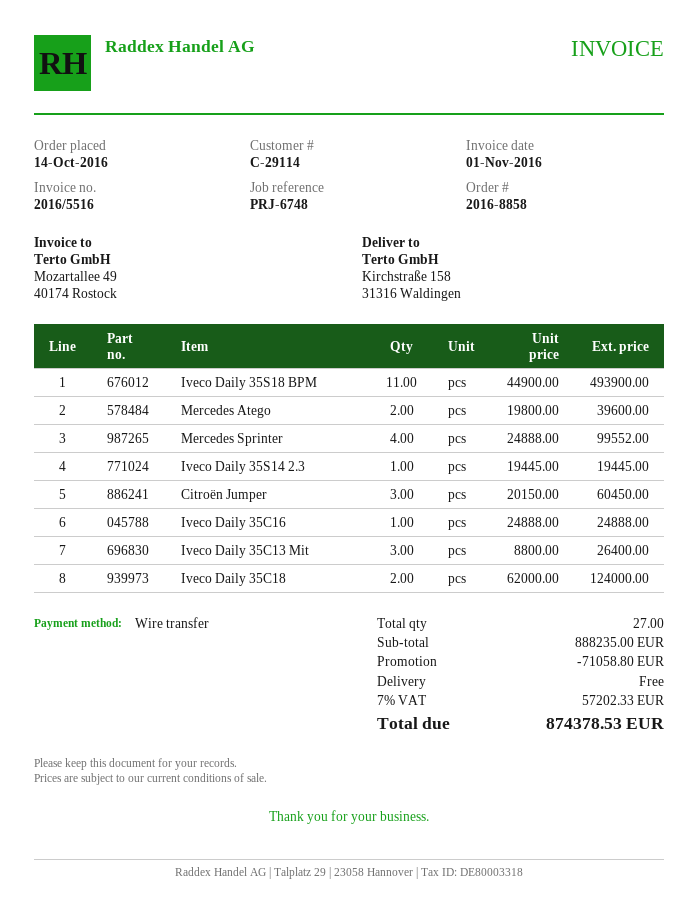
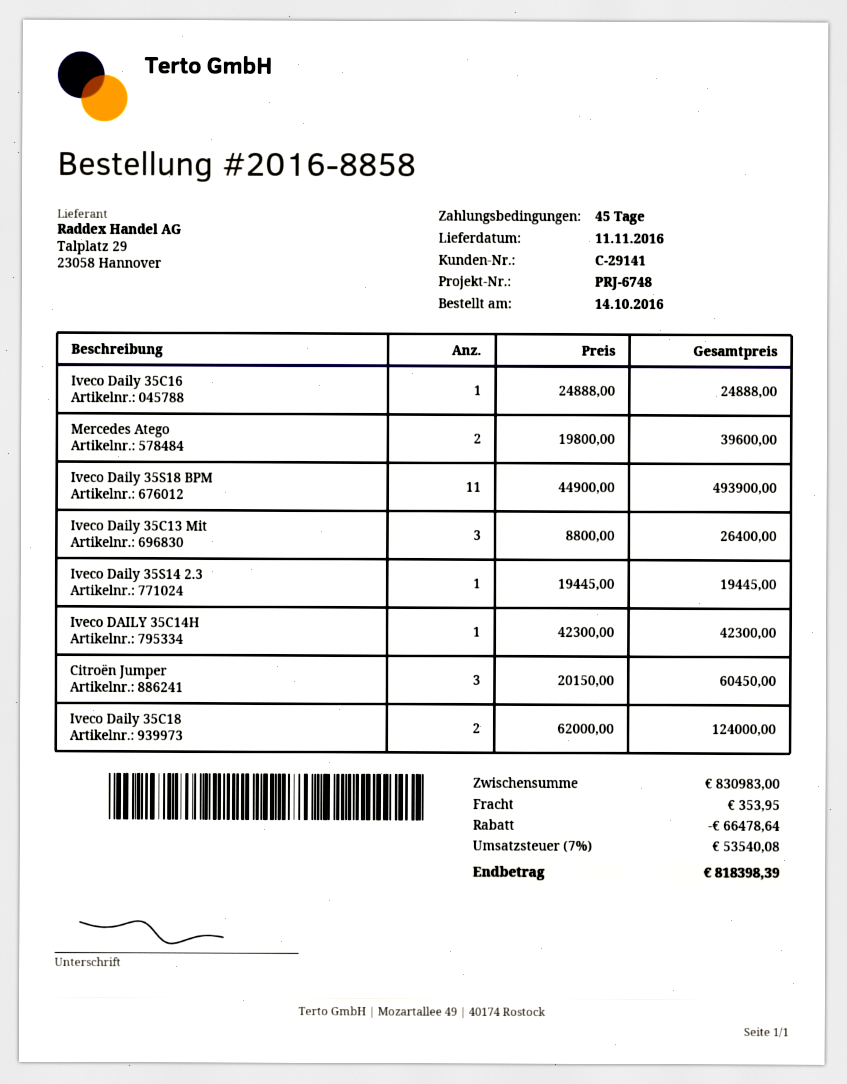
customer number: C-29114 -> C-29141
Mercedes Sprinter: 4 x 24888.00 = 99552.00 -> none
Iveco DAILY 35C14H: none -> 1 x 42300.00 = 42300.00
subtotal: 888235.00 -> 830983.00
discount: 71058.80 -> 66478.64
shipping: 0.00 -> 353.95
tax: 7% = 57202.33 -> 7% = 53540.08
total: 874378.53 -> 818398.39

